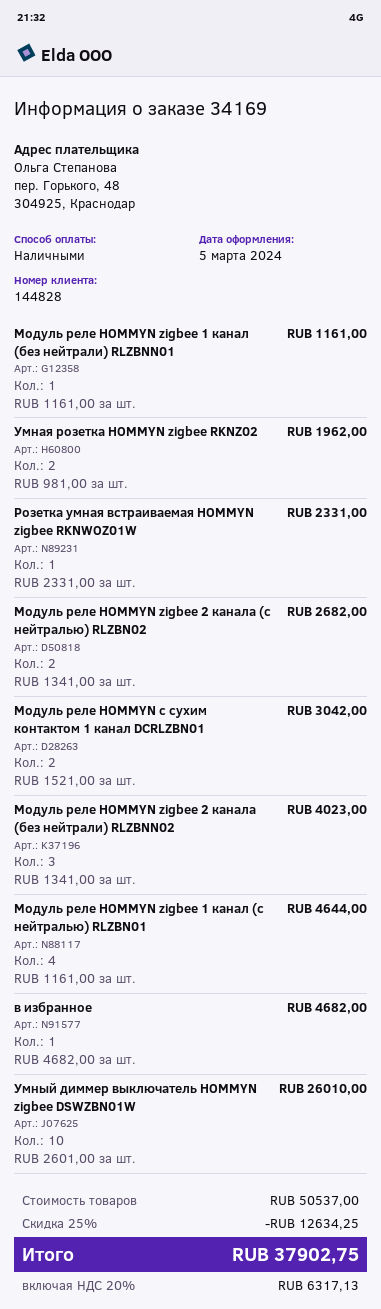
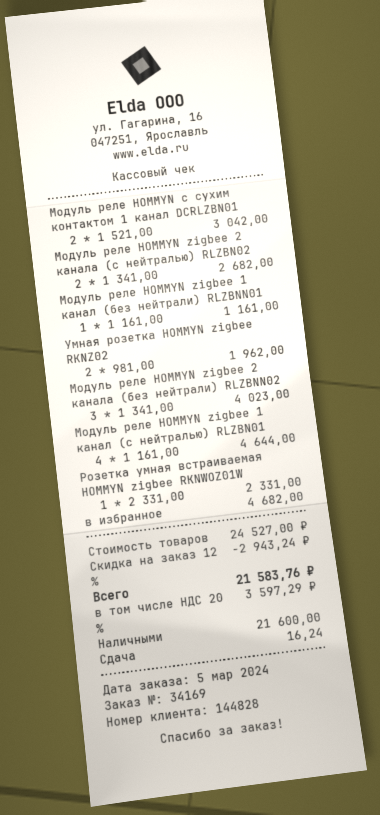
Умный диммер выключатель HOMMYN zigbee DSWZBN01W: 10 x 2601.00 = 26010.00 -> none
subtotal: 50537.00 -> 24527.00
discount: 25% = 12634.25 -> 12% = 2943.24
tax: 20% = 6317.13 -> 20% = 3597.29
total: 37902.75 -> 21583.76

